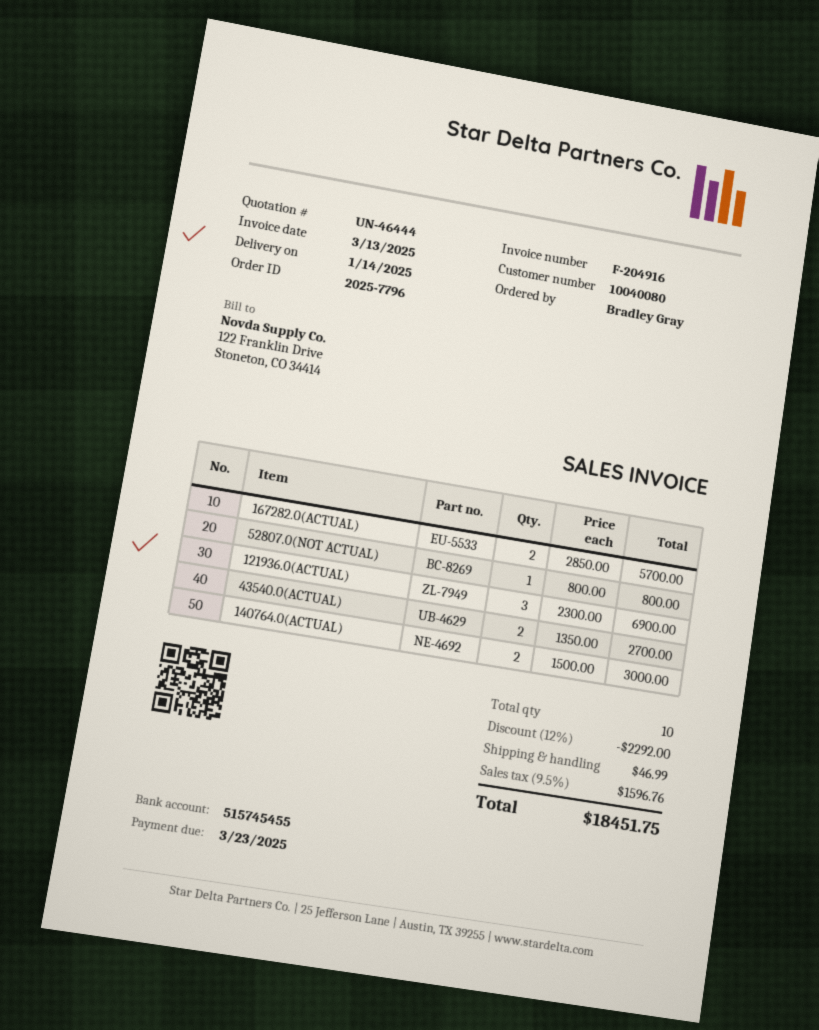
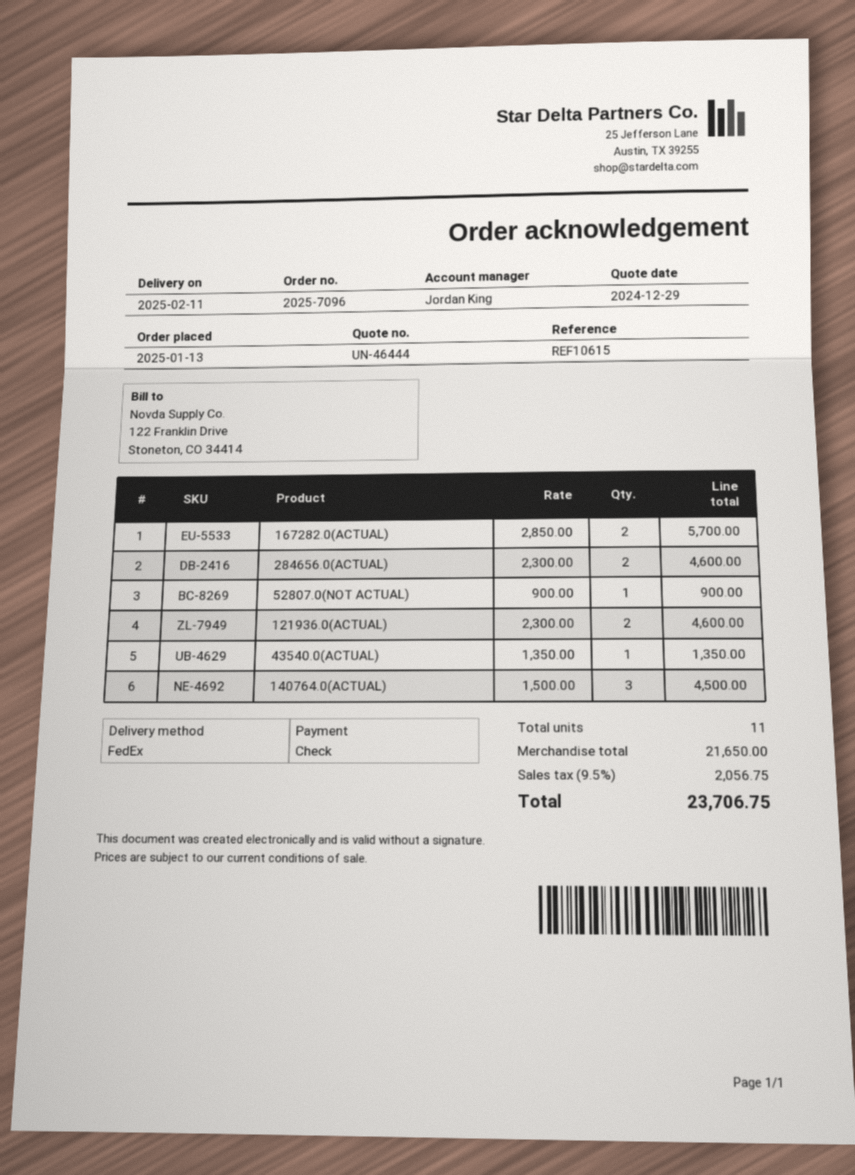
order number: 2025-7796 -> 2025-7096
delivery date: 2025-01-14 -> 2025-02-11
52807.0(NOT ACTUAL): 1 x 800.00 = 800.00 -> 1 x 900.00 = 900.00
121936.0(ACTUAL): 3 x 2300.00 = 6900.00 -> 2 x 2300.00 = 4600.00
43540.0(ACTUAL): 2 x 1350.00 = 2700.00 -> 1 x 1350.00 = 1350.00
140764.0(ACTUAL): 2 x 1500.00 = 3000.00 -> 3 x 1500.00 = 4500.00
284656.0(ACTUAL): none -> 2 x 2300.00 = 4600.00
total quantity: 10 -> 11
discount: 12% = 2292.00 -> none
shipping: 46.99 -> none
tax: 9.5% = 1596.76 -> 9.5% = 2056.75
total: 18451.75 -> 23706.75

